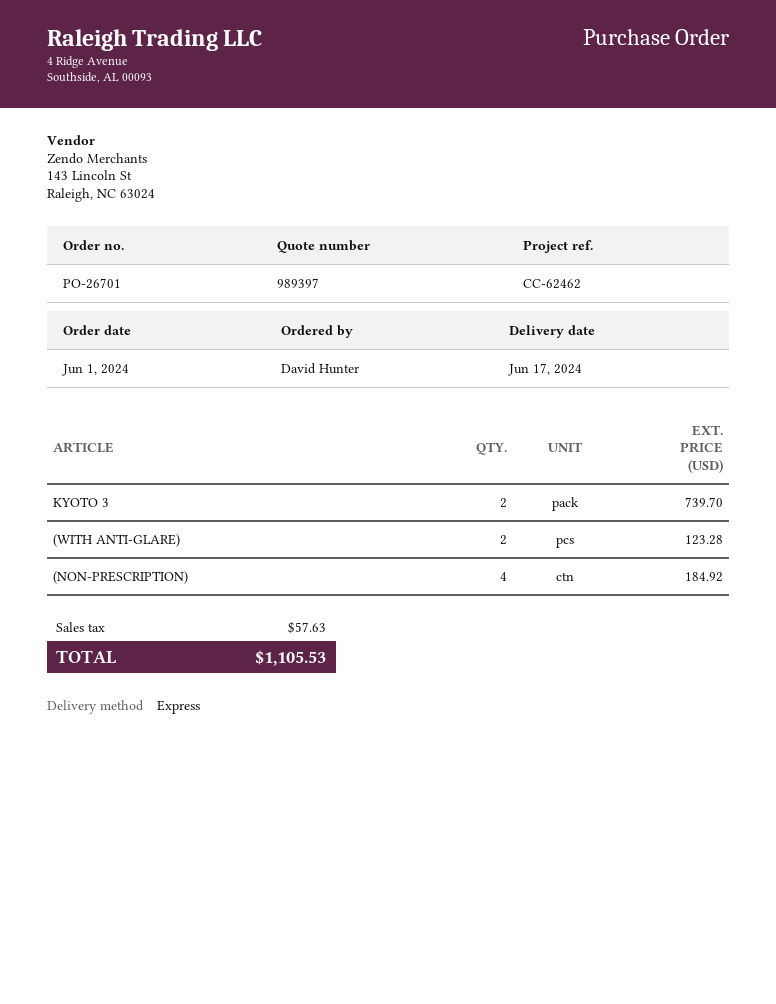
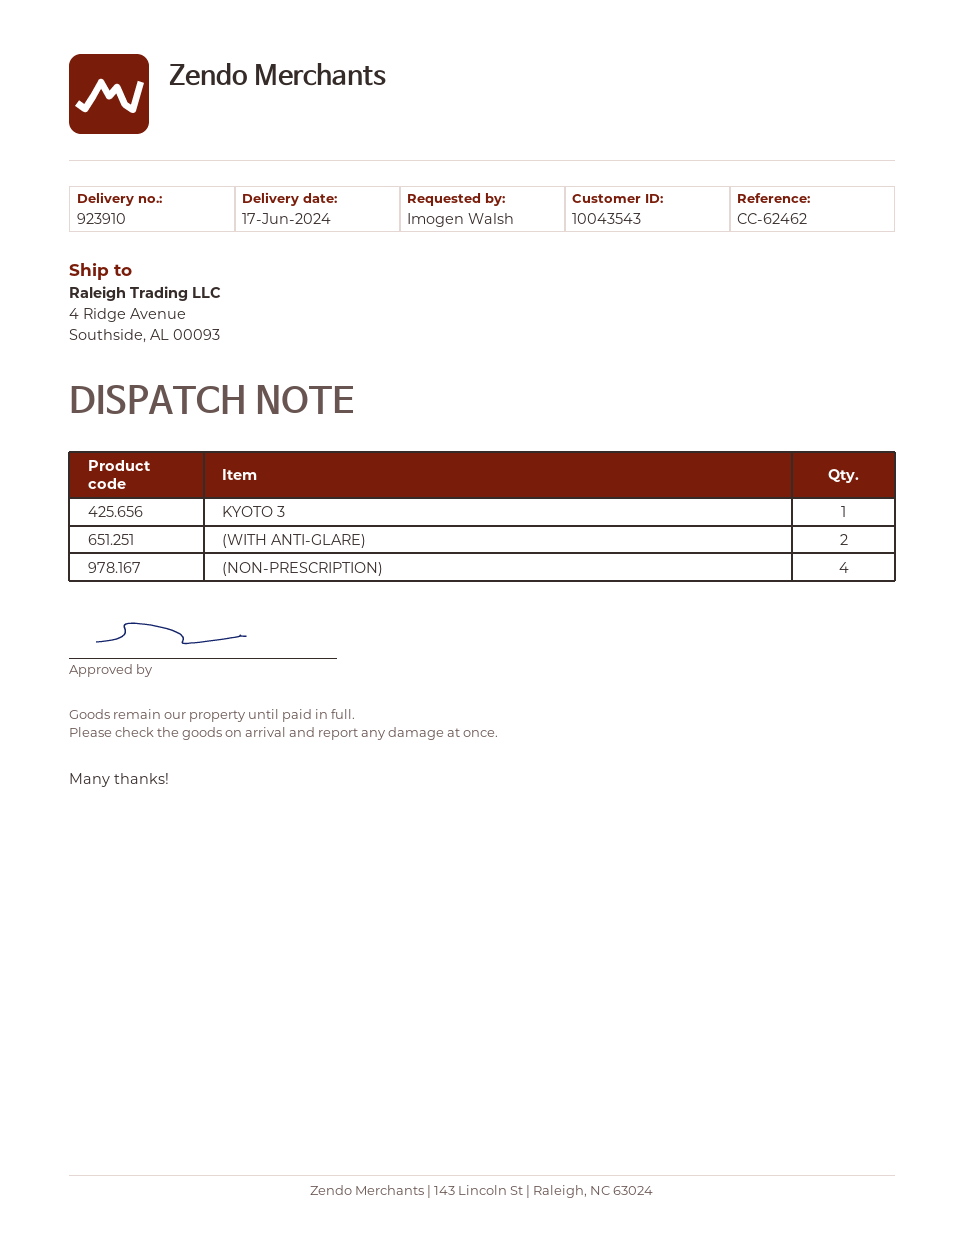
ordered by: David Hunter -> Imogen Walsh
KYOTO 3: 2 -> 1

